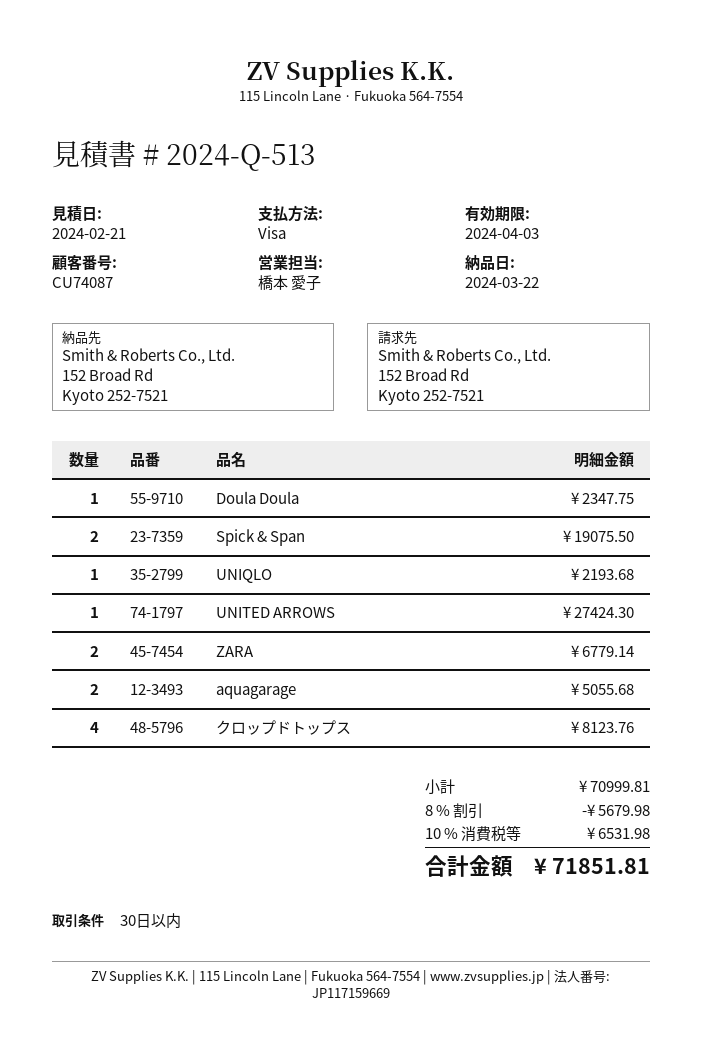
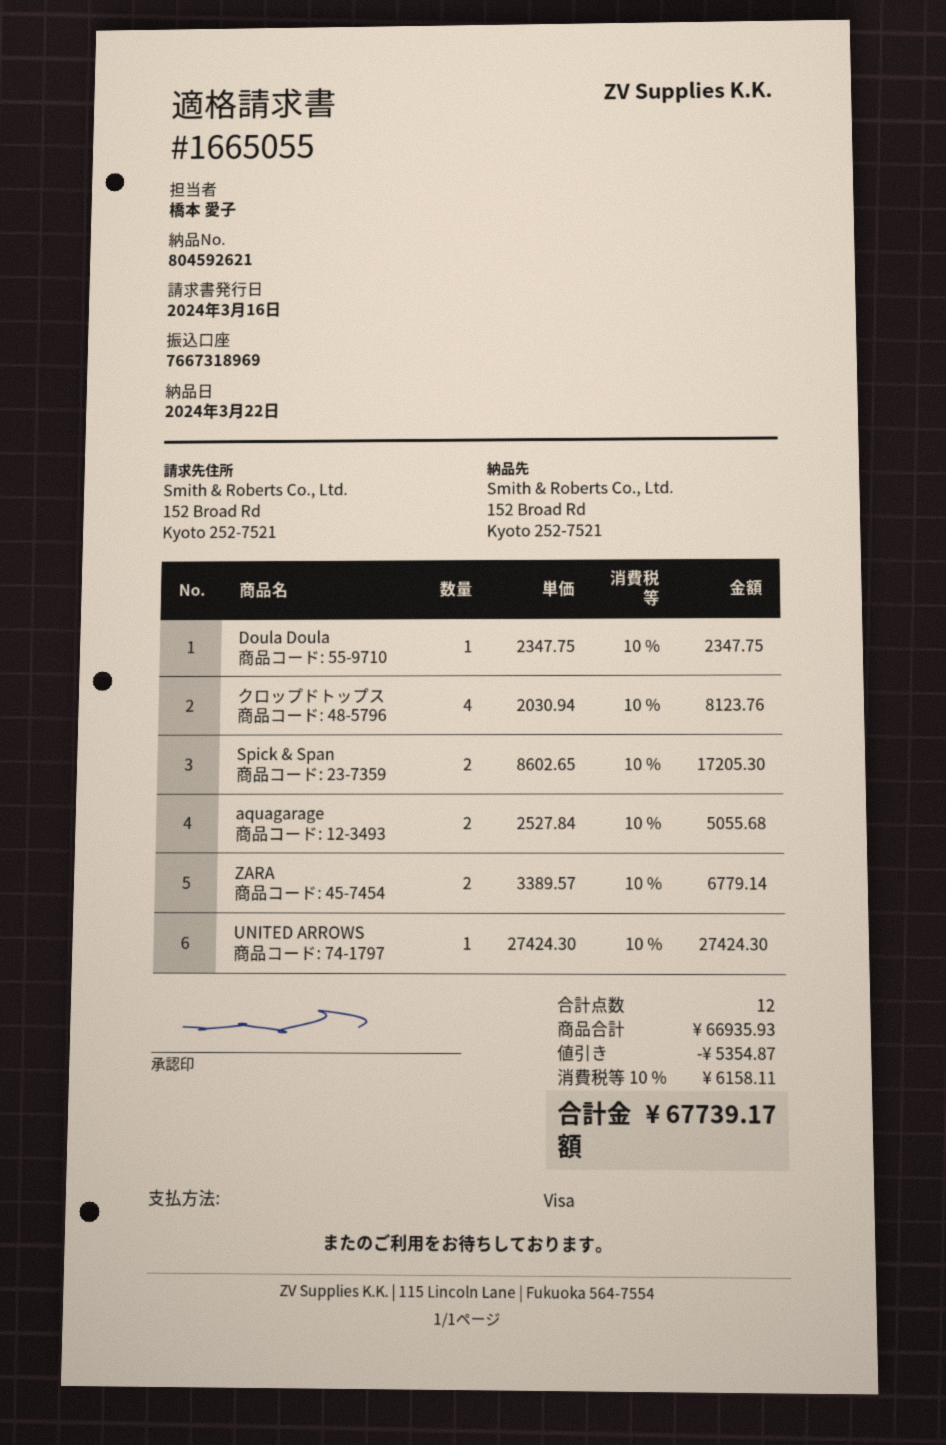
Spick & Span: 2 for 19075.50 -> 2 for 17205.30
UNIQLO: 1 for 2193.68 -> none
subtotal: 70999.81 -> 66935.93
discount: 5679.98 -> 5354.87
tax: 10% = 6531.98 -> 10% = 6158.11
total: 71851.81 -> 67739.17

